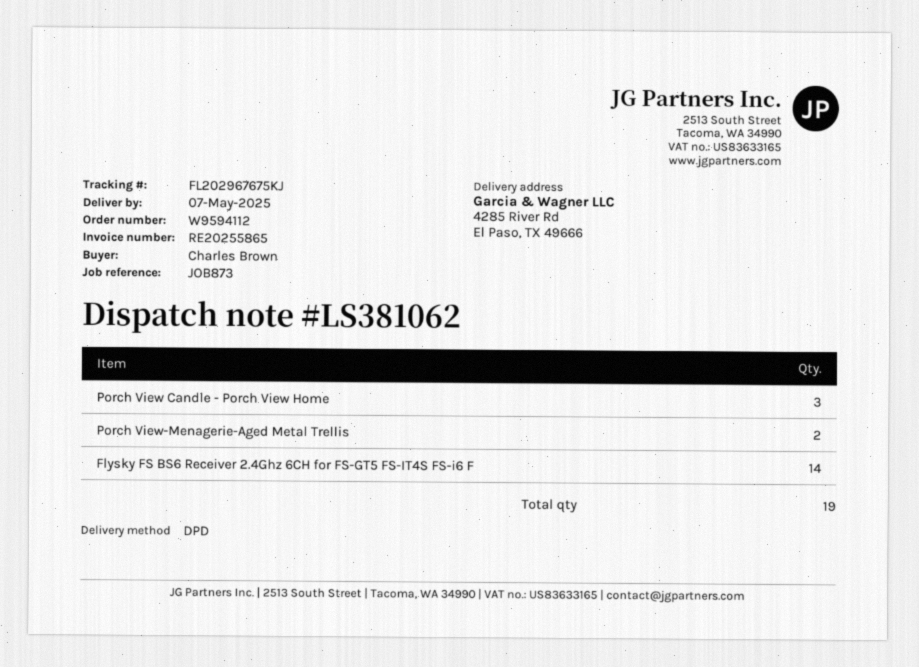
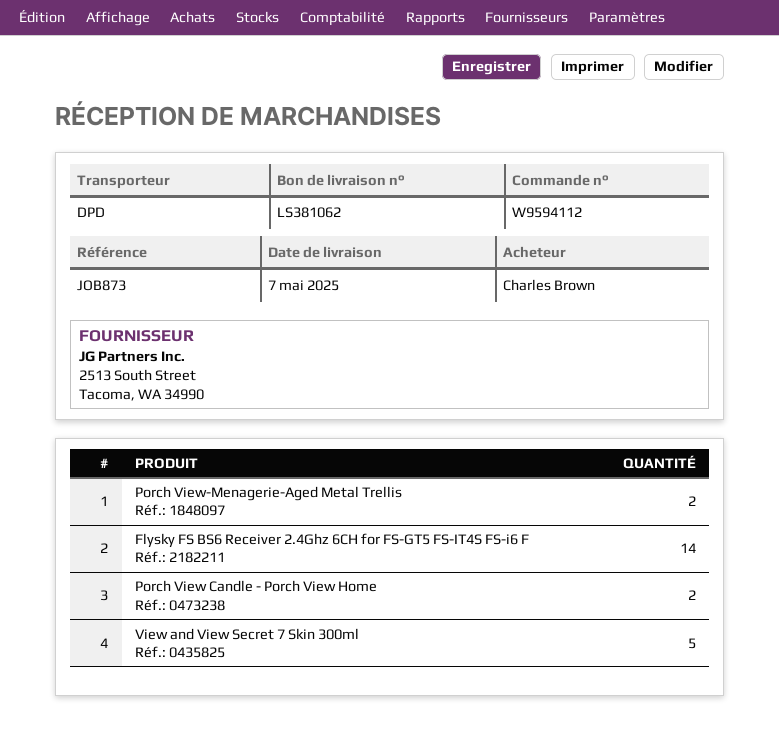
Porch View Candle - Porch View Home: 3 -> 2
View and View Secret 7 Skin 300ml: none -> 5

